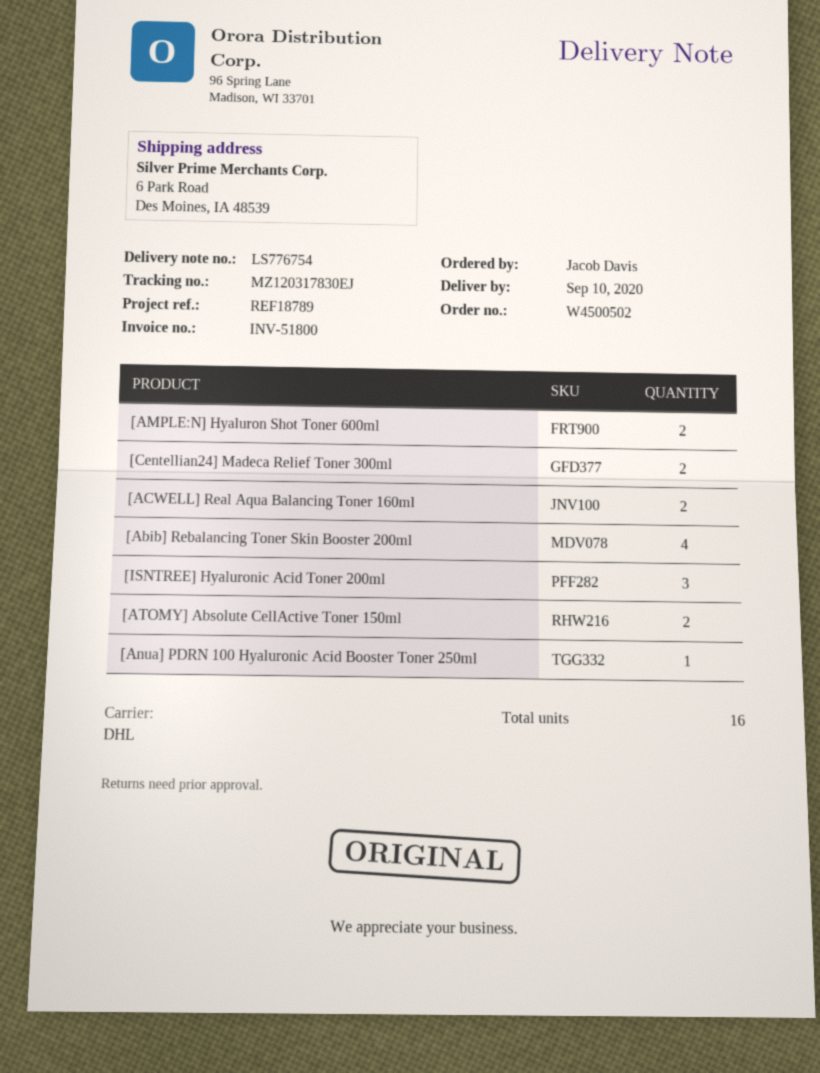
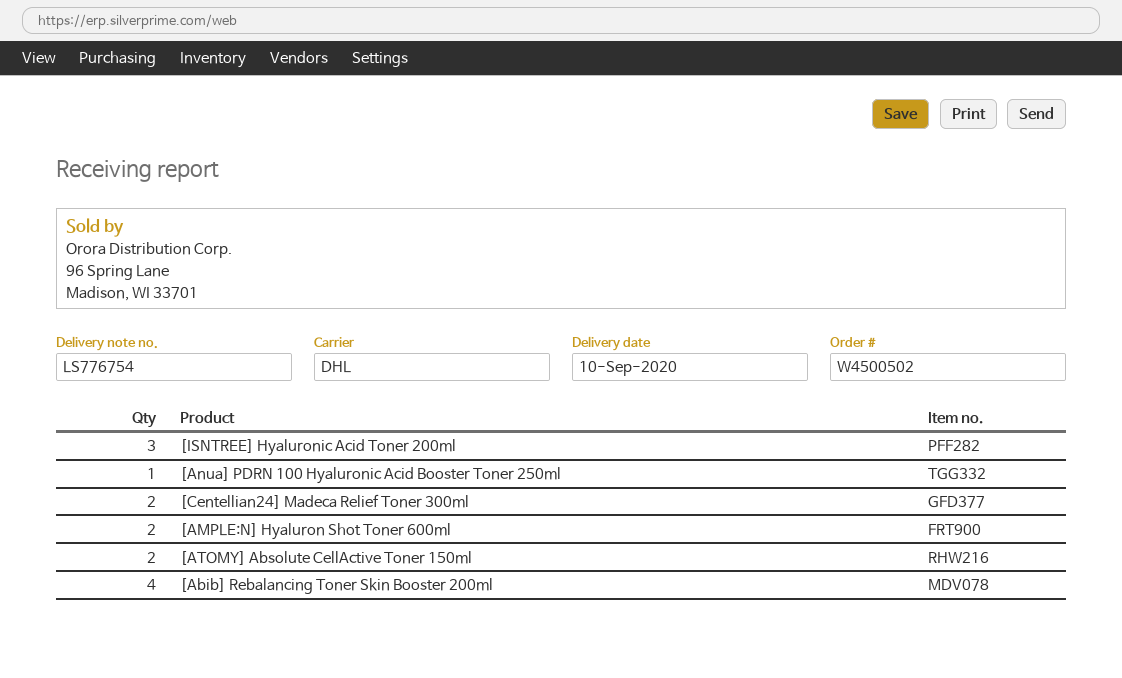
[ACWELL] Real Aqua Balancing Toner 160ml: 2 -> none

